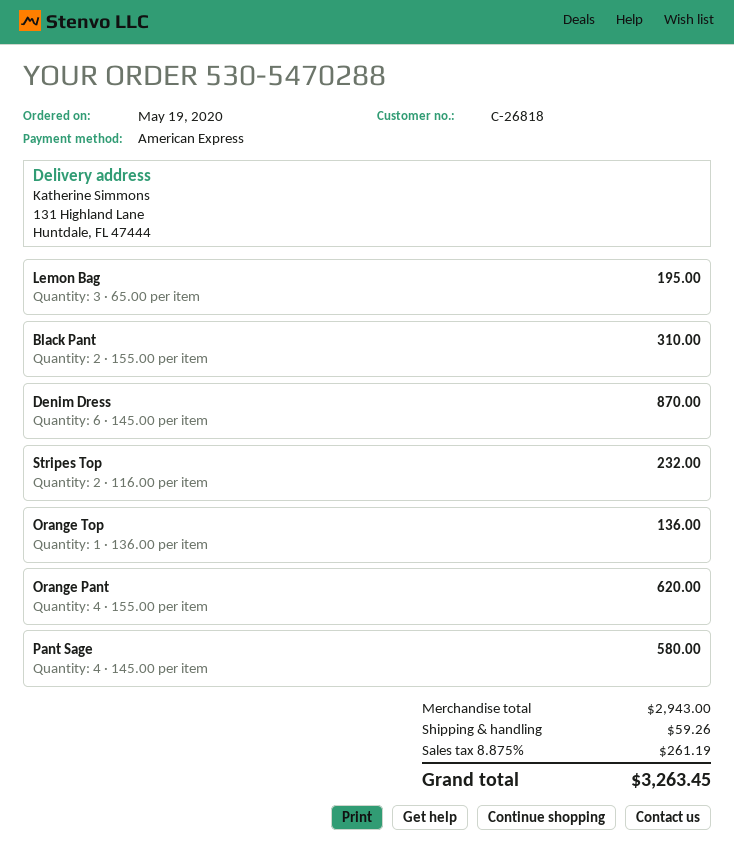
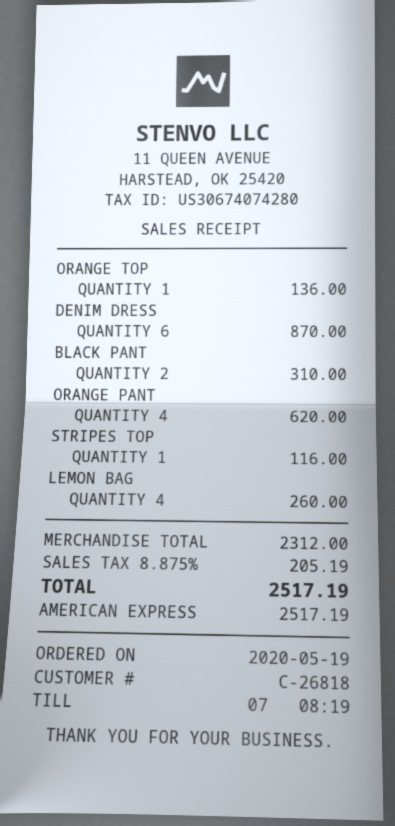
Lemon Bag: 3 for 195.00 -> 4 for 260.00
Stripes Top: 2 for 232.00 -> 1 for 116.00
Pant Sage: 4 for 580.00 -> none
subtotal: 2943.00 -> 2312.00
shipping: 59.26 -> none
tax: 8.875% = 261.19 -> 8.875% = 205.19
total: 3263.45 -> 2517.19

